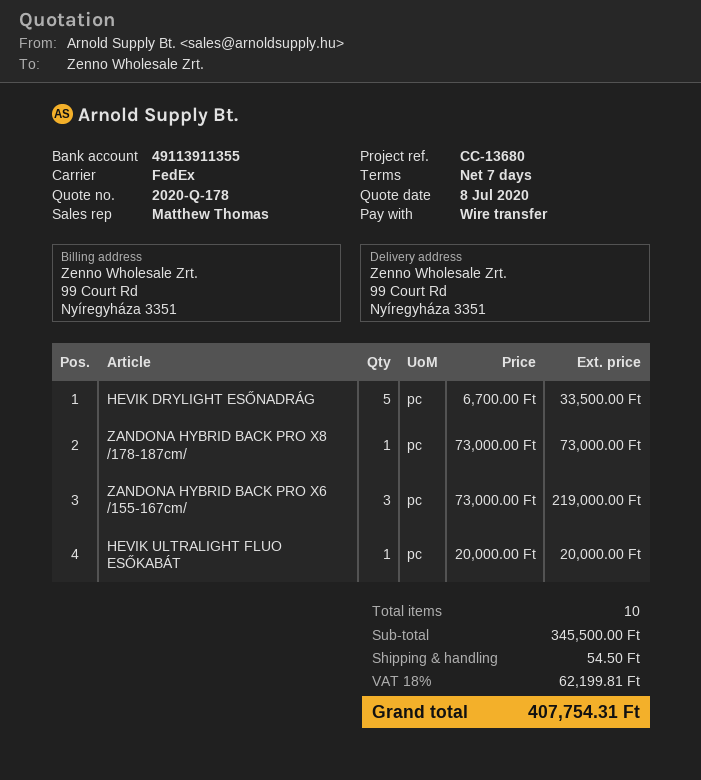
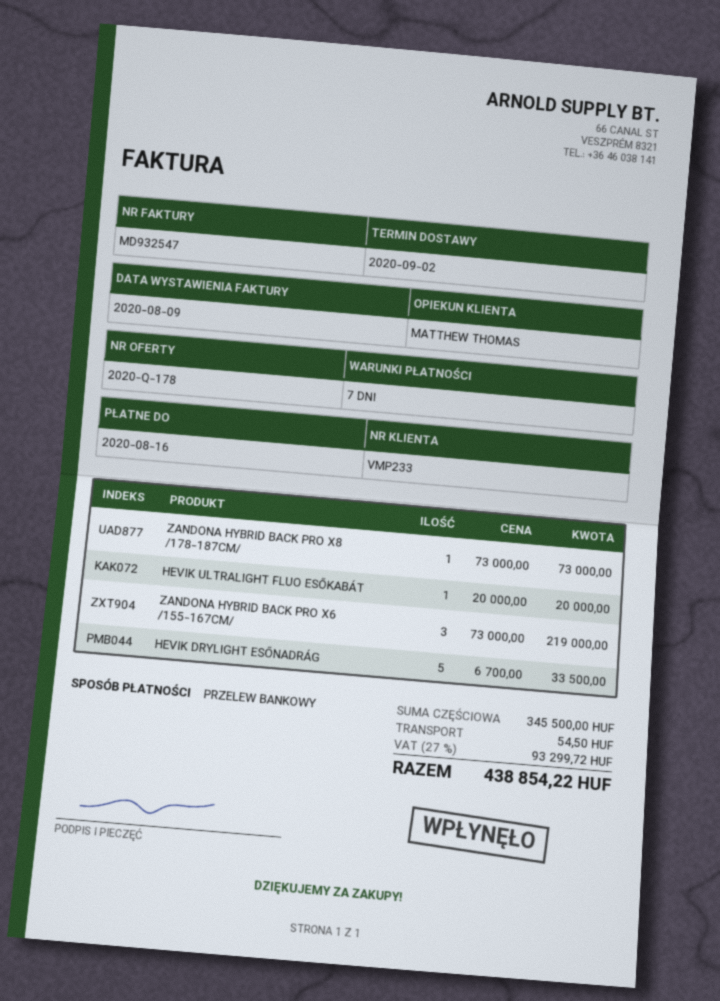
tax: 18% = 62199.81 -> 27% = 93299.72
total: 407754.31 -> 438854.22

